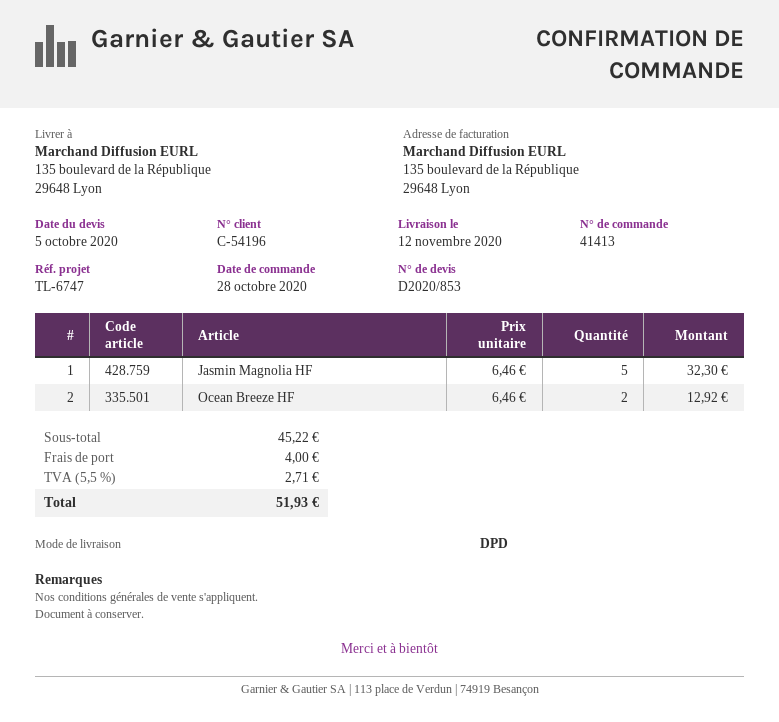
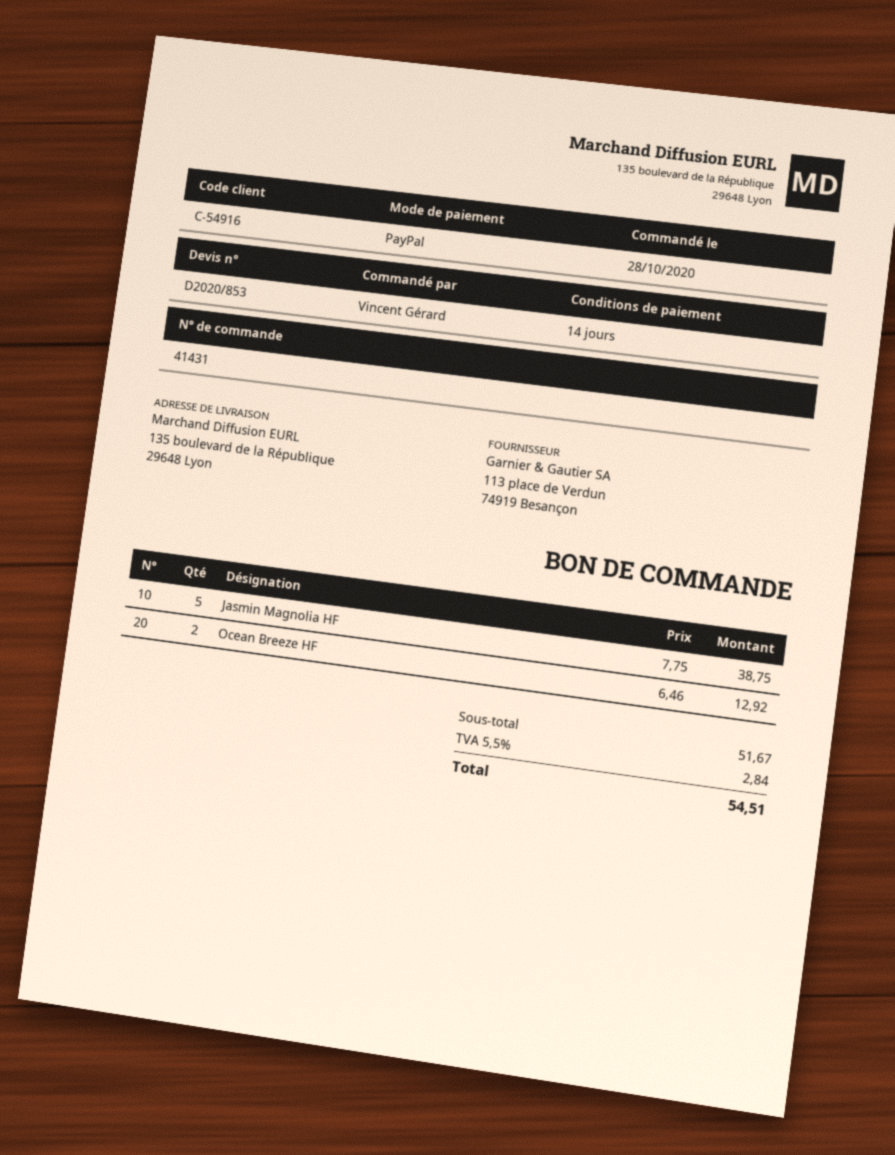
order number: 41413 -> 41431
customer number: C-54196 -> C-54916
Jasmin Magnolia HF: 5 x 6.46 = 32.30 -> 5 x 7.75 = 38.75
subtotal: 45.22 -> 51.67
shipping: 4.00 -> none
tax: 5.5% = 2.71 -> 5.5% = 2.84
total: 51.93 -> 54.51

